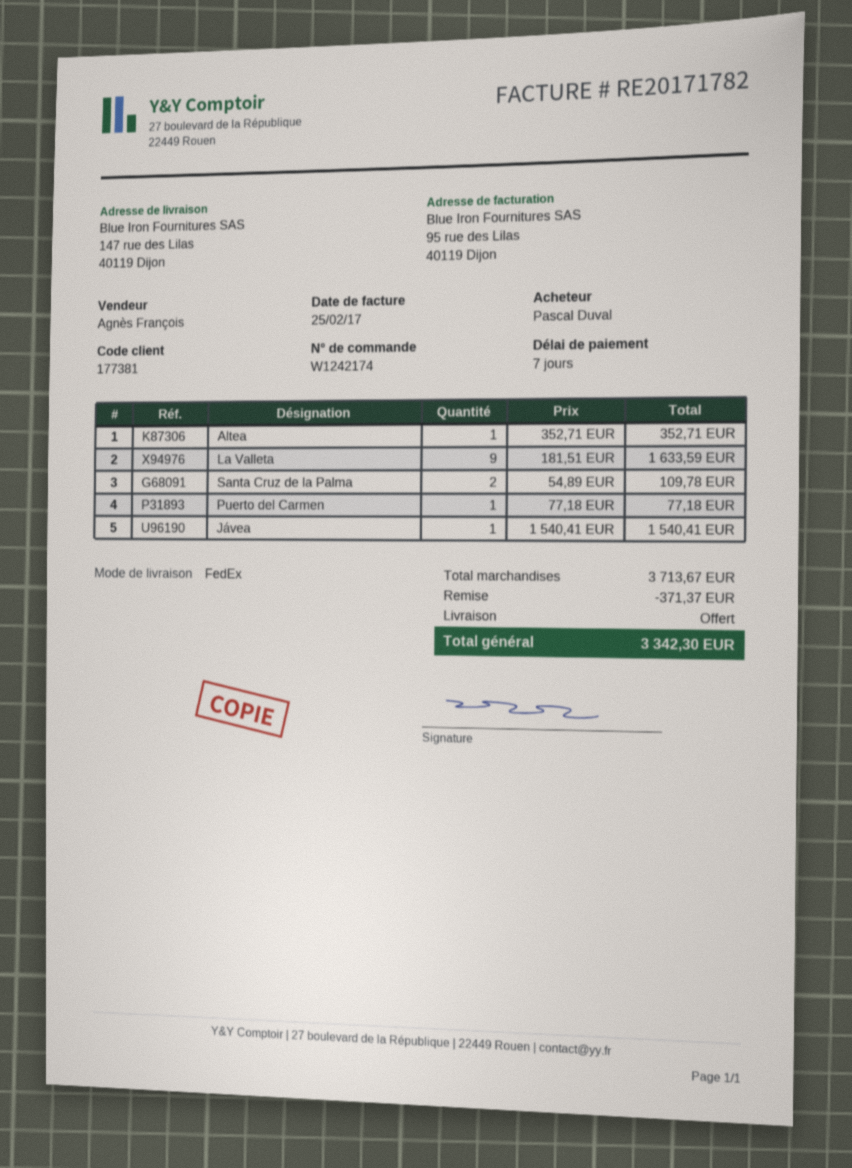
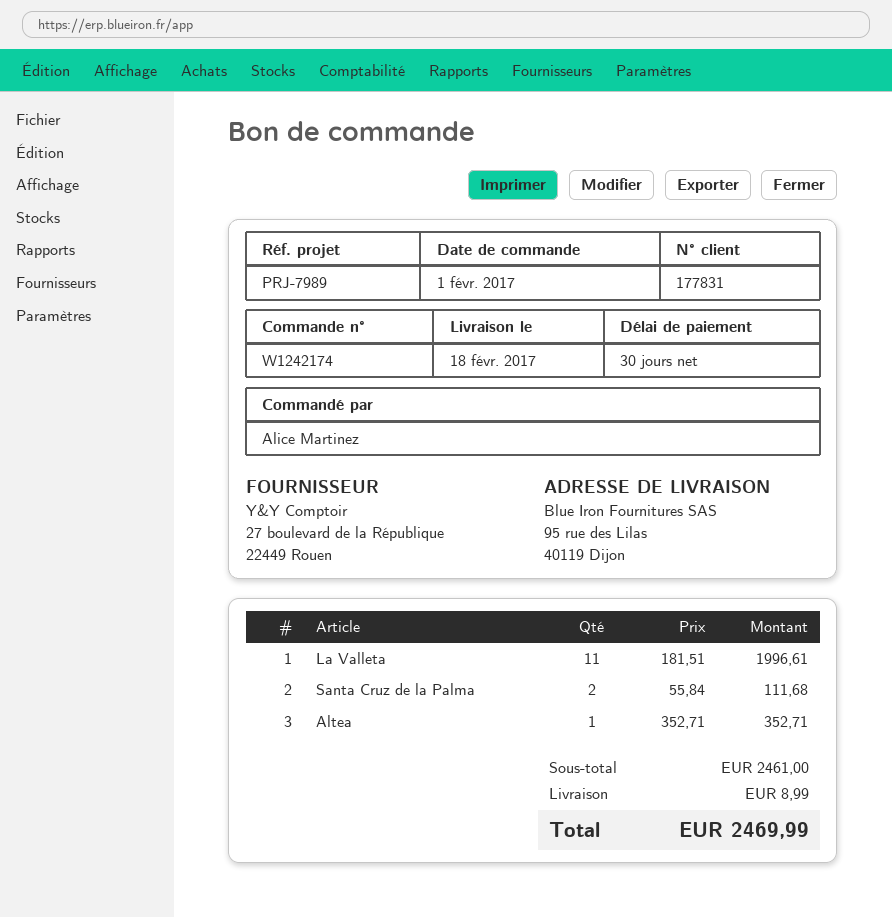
payment terms: 7 days -> 30 days
customer number: 177381 -> 177831
ordered by: Pascal Duval -> Alice Martinez
ship to: 147 rue des Lilas, 40119 Dijon -> 95 rue des Lilas, 40119 Dijon
La Valleta: 9 x 181.51 = 1633.59 -> 11 x 181.51 = 1996.61
Santa Cruz de la Palma: 2 x 54.89 = 109.78 -> 2 x 55.84 = 111.68
Puerto del Carmen: 1 x 77.18 = 77.18 -> none
Jávea: 1 x 1540.41 = 1540.41 -> none
subtotal: 3713.67 -> 2461.00
discount: 371.37 -> none
shipping: 0.00 -> 8.99
total: 3342.30 -> 2469.99

